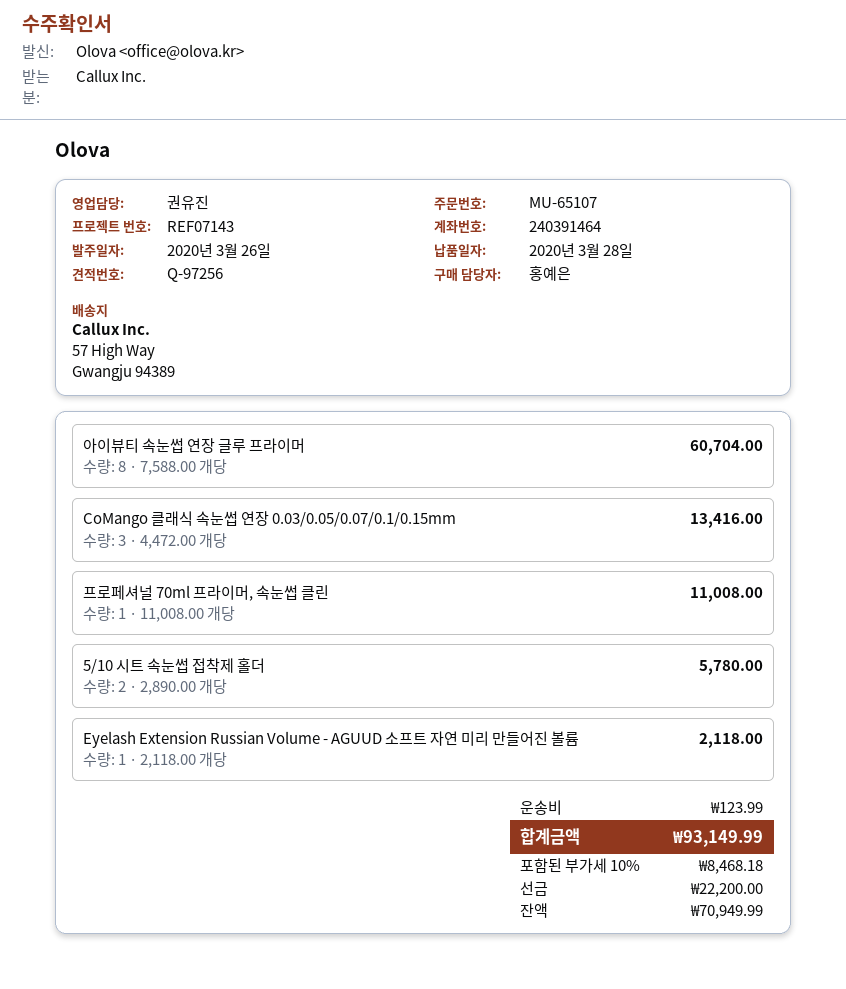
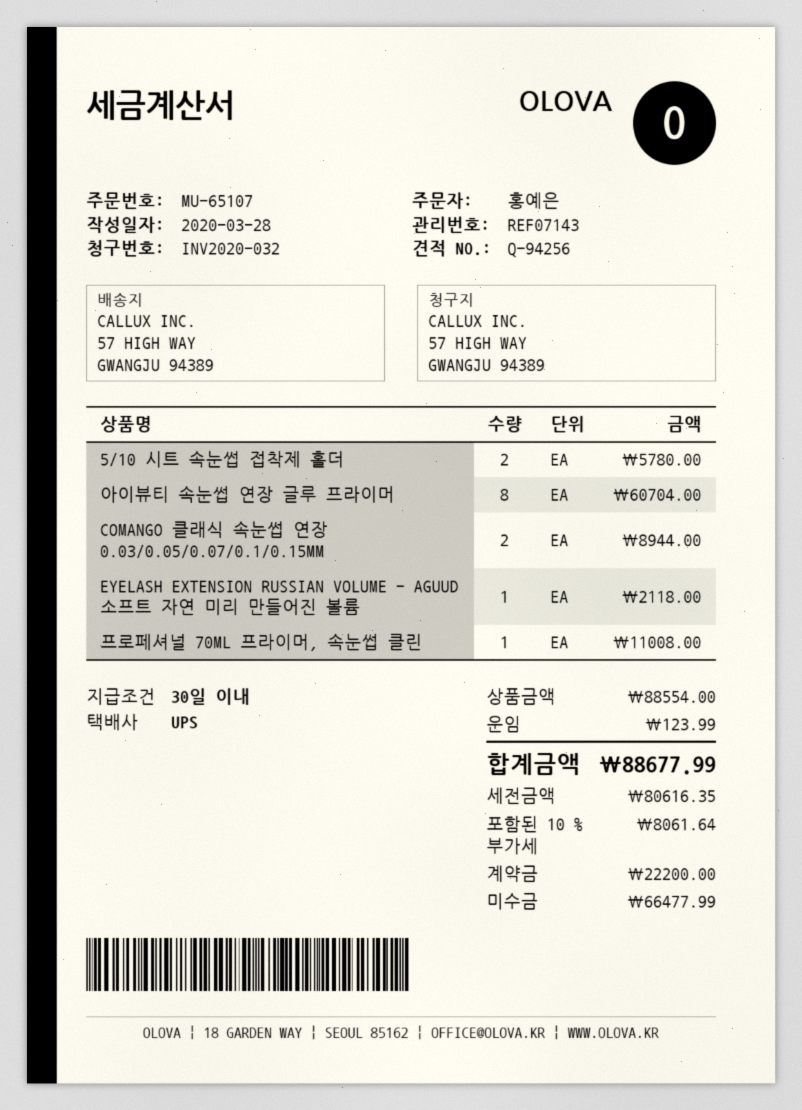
quote number: Q-97256 -> Q-94256
CoMango 클래식 속눈썹 연장 0.03/0.05/0.07/0.1/0.15mm: 3 for 13416.00 -> 2 for 8944.00
tax: 10% = 8468.18 -> 10% = 8061.64
total: 93149.99 -> 88677.99
balance: 70949.99 -> 66477.99

